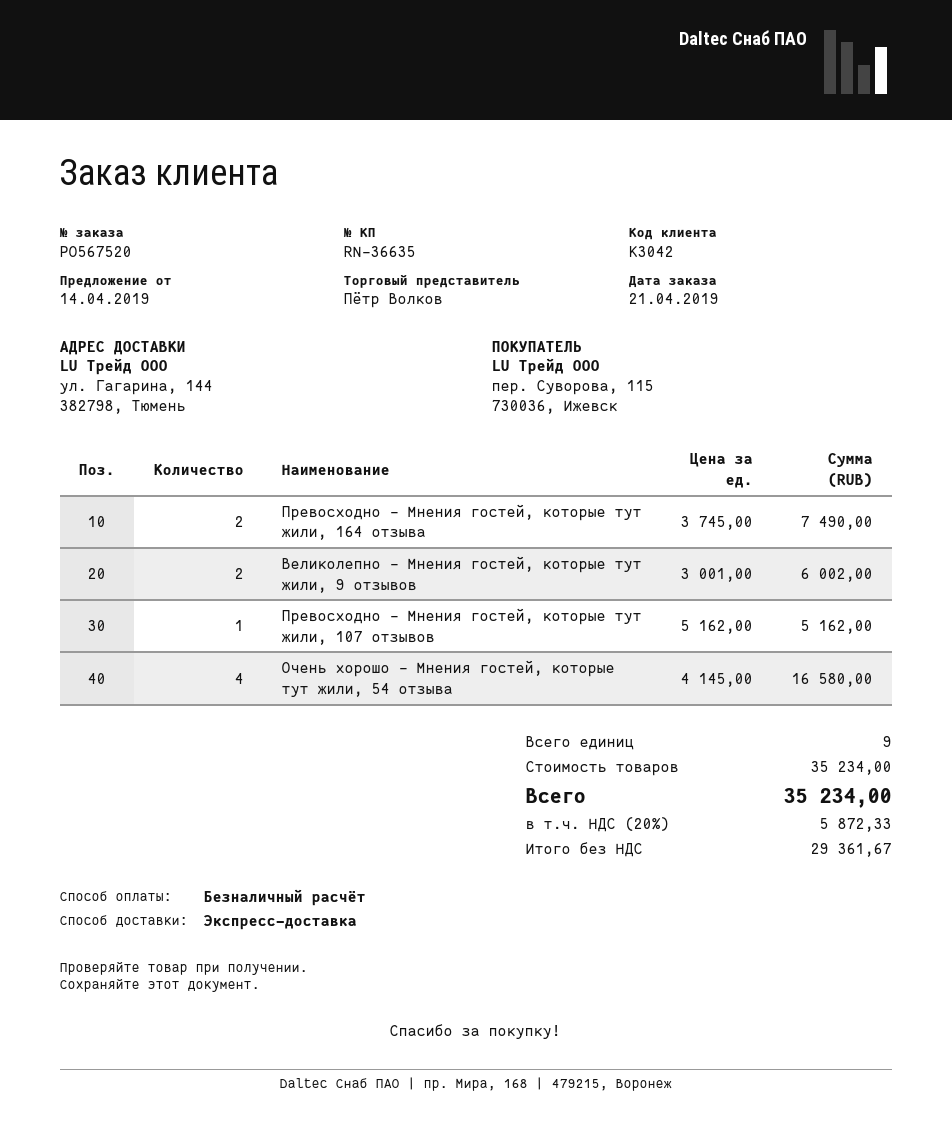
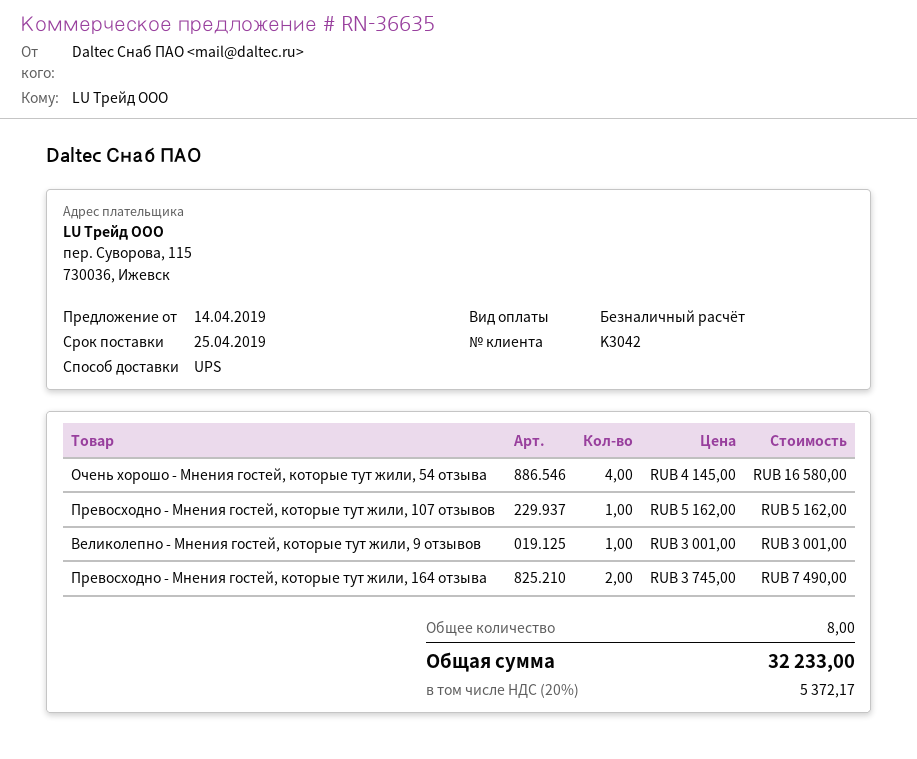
shipping method: express -> UPS
Великолепно - Мнения гостей, которые тут жили, 9 отзывов: 2 x 3001.00 = 6002.00 -> 1 x 3001.00 = 3001.00
total quantity: 9 -> 8
tax: 20% = 5872.33 -> 20% = 5372.17
total: 35234.00 -> 32233.00

